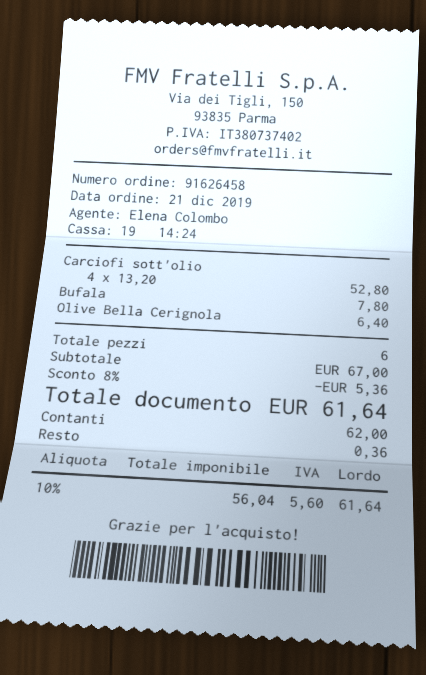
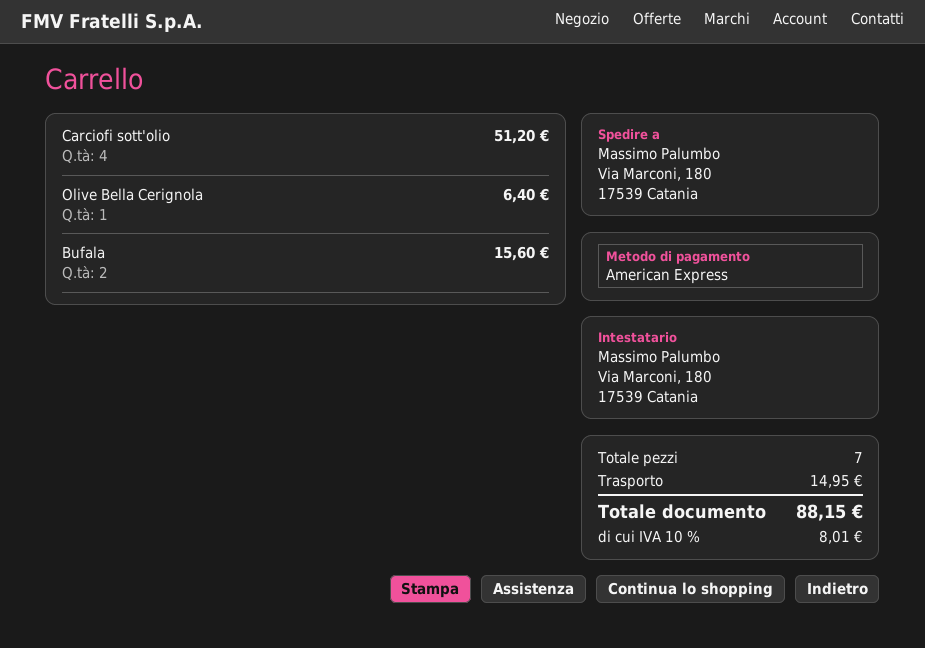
payment method: cash -> American Express
Carciofi sott'olio: 4 for 52.80 -> 4 for 51.20
Bufala: 1 for 7.80 -> 2 for 15.60
total quantity: 6 -> 7
discount: 8% = 5.36 -> none
shipping: none -> 14.95
tax: 10% = 5.60 -> 10% = 8.01
total: 61.64 -> 88.15

